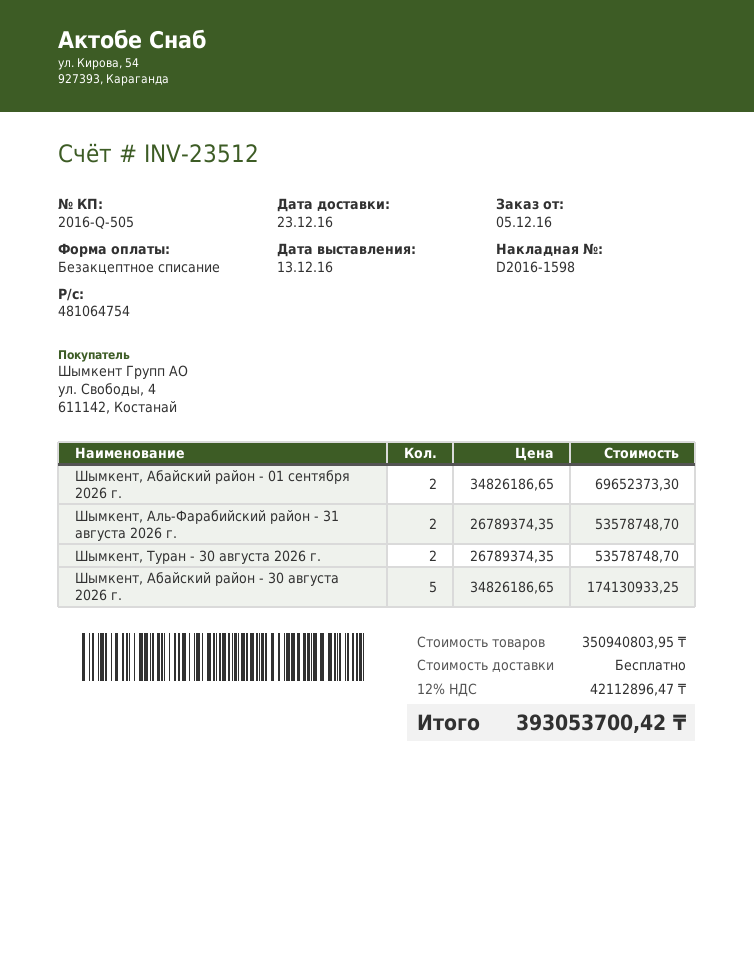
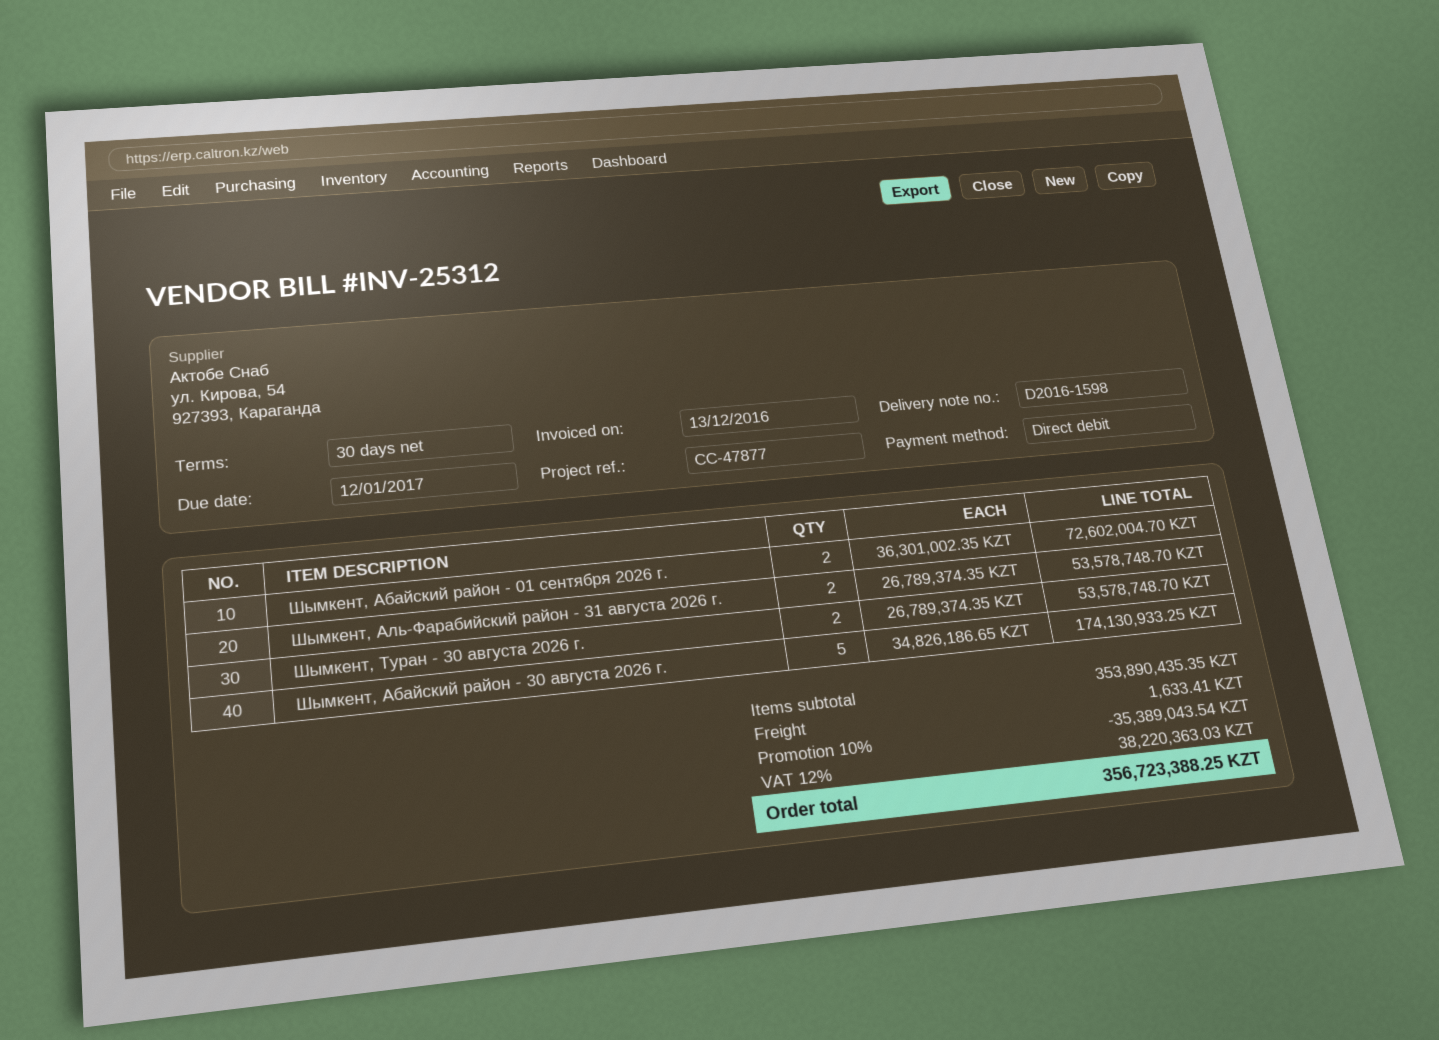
invoice number: INV-23512 -> INV-25312
Шымкент, Абайский район - 01 сентября 2026 г.: 2 x 34826186.65 = 69652373.30 -> 2 x 36301002.35 = 72602004.70
subtotal: 350940803.95 -> 353890435.35
discount: none -> 10% = 35389043.54
shipping: 0.00 -> 1633.41
tax: 12% = 42112896.47 -> 12% = 38220363.03
total: 393053700.42 -> 356723388.25

